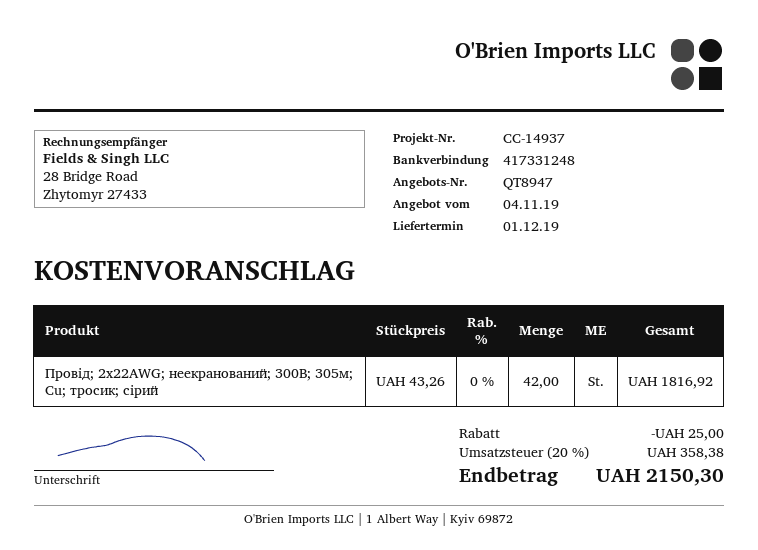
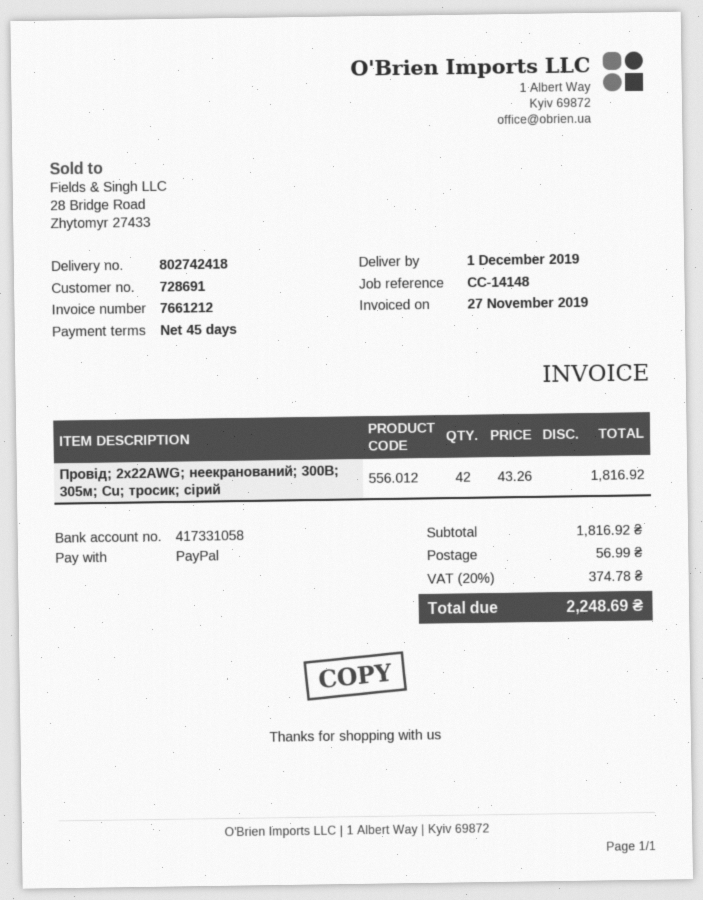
reference: CC-14937 -> CC-14148
bank account: 417331248 -> 417331058
discount: 25.00 -> none
shipping: none -> 56.99
tax: 20% = 358.38 -> 20% = 374.78
total: 2150.30 -> 2248.69

